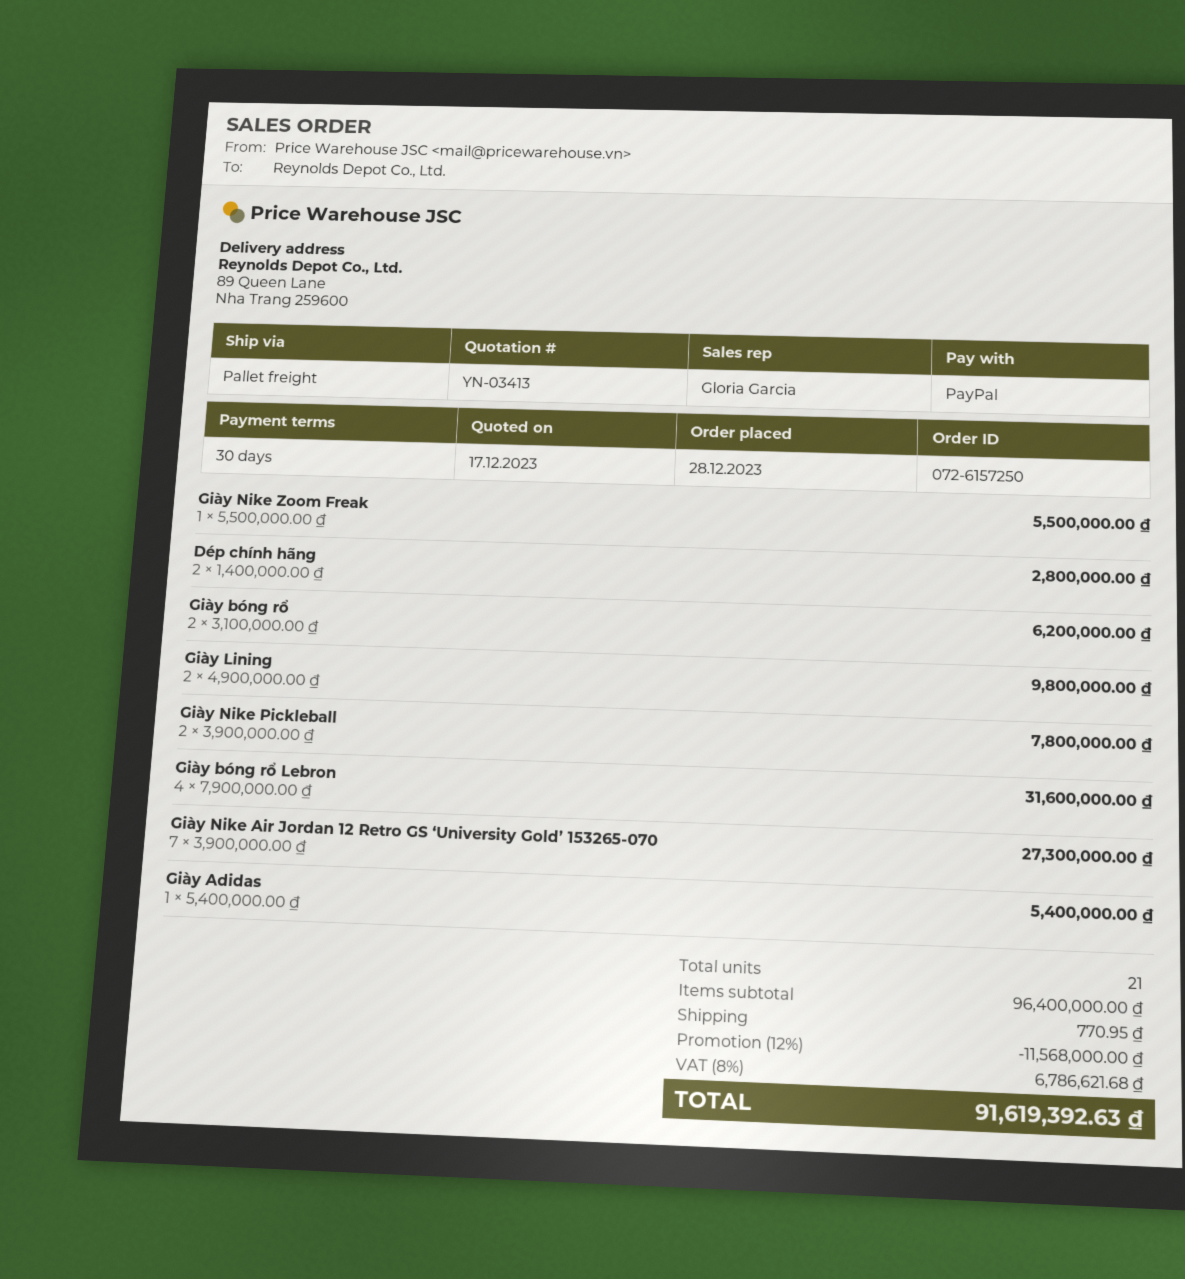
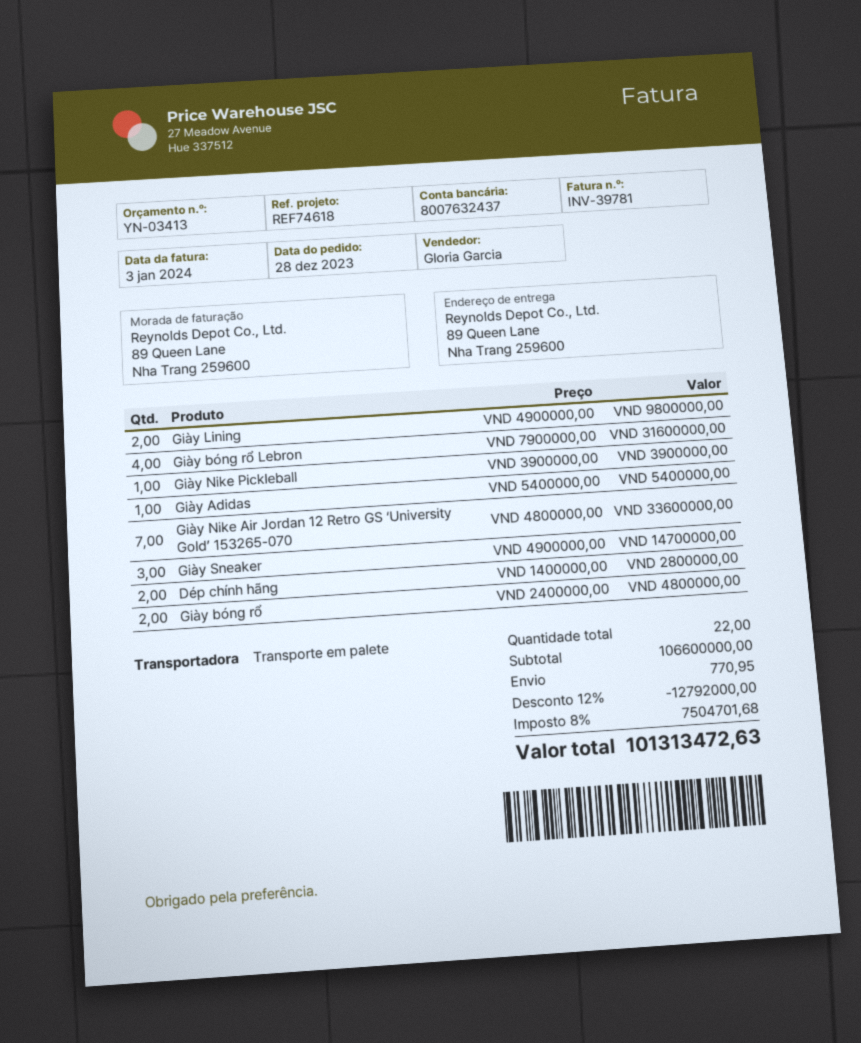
Giày Nike Zoom Freak: 1 x 5500000.00 = 5500000.00 -> none
Giày bóng rổ: 2 x 3100000.00 = 6200000.00 -> 2 x 2400000.00 = 4800000.00
Giày Nike Pickleball: 2 x 3900000.00 = 7800000.00 -> 1 x 3900000.00 = 3900000.00
Giày Nike Air Jordan 12 Retro GS ‘University Gold’ 153265-070: 7 x 3900000.00 = 27300000.00 -> 7 x 4800000.00 = 33600000.00
Giày Sneaker: none -> 3 x 4900000.00 = 14700000.00
total quantity: 21 -> 22
subtotal: 96400000.00 -> 106600000.00
discount: 12% = 11568000.00 -> 12% = 12792000.00
tax: 8% = 6786621.68 -> 8% = 7504701.68
total: 91619392.63 -> 101313472.63

